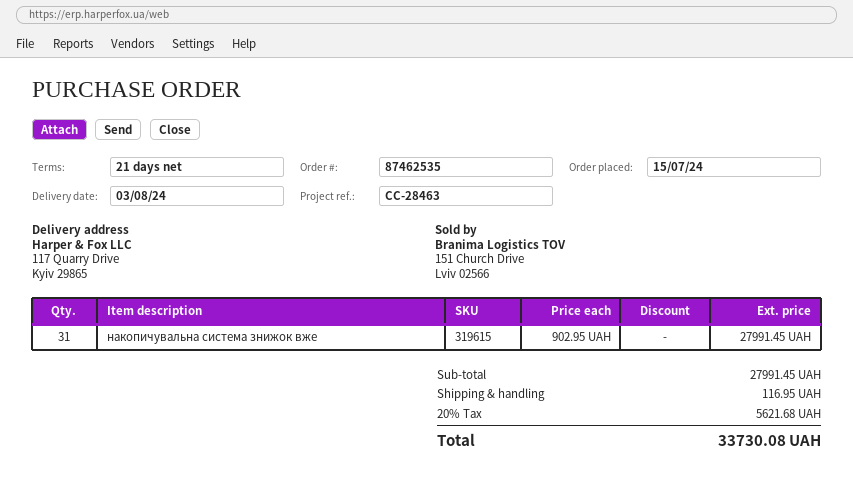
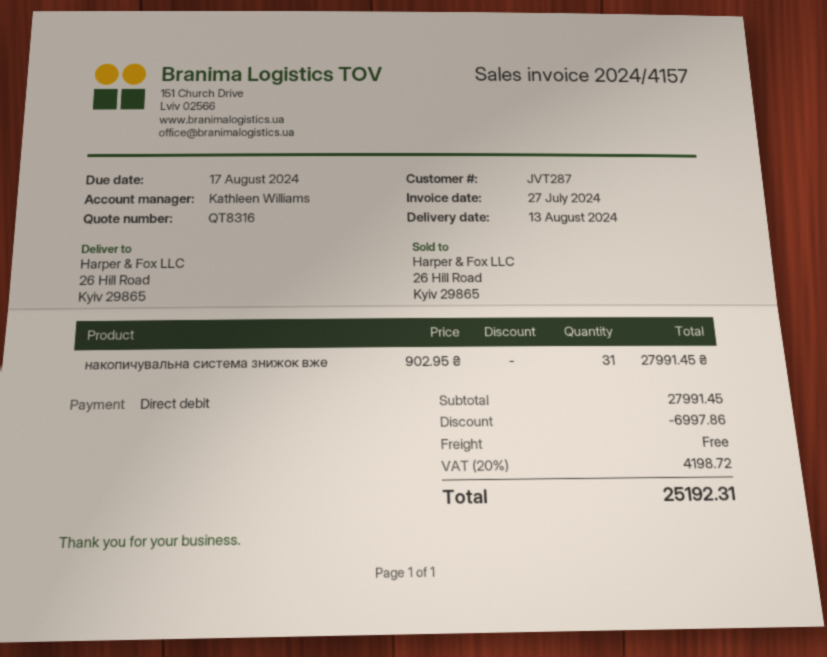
delivery date: 2024-08-03 -> 2024-08-13
ship to: 117 Quarry Drive, Kyiv 29865 -> 26 Hill Road, Kyiv 29865
discount: none -> 6997.86
shipping: 116.95 -> 0.00
tax: 20% = 5621.68 -> 20% = 4198.72
total: 33730.08 -> 25192.31

